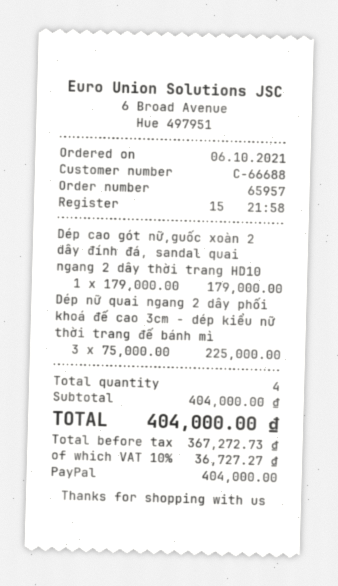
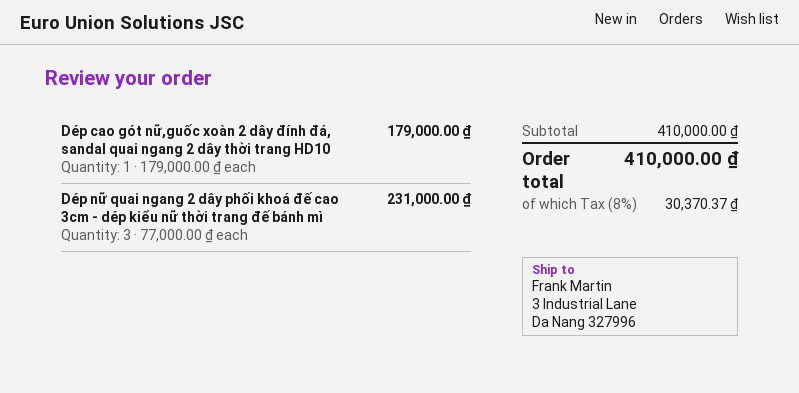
Dép nữ quai ngang 2 dây phối khoá đế cao 3cm - dép kiểu nữ thời trang đế bánh mì: 3 x 75000.00 = 225000.00 -> 3 x 77000.00 = 231000.00
subtotal: 404000.00 -> 410000.00
tax: 10% = 36727.27 -> 8% = 30370.37
total: 404000.00 -> 410000.00

